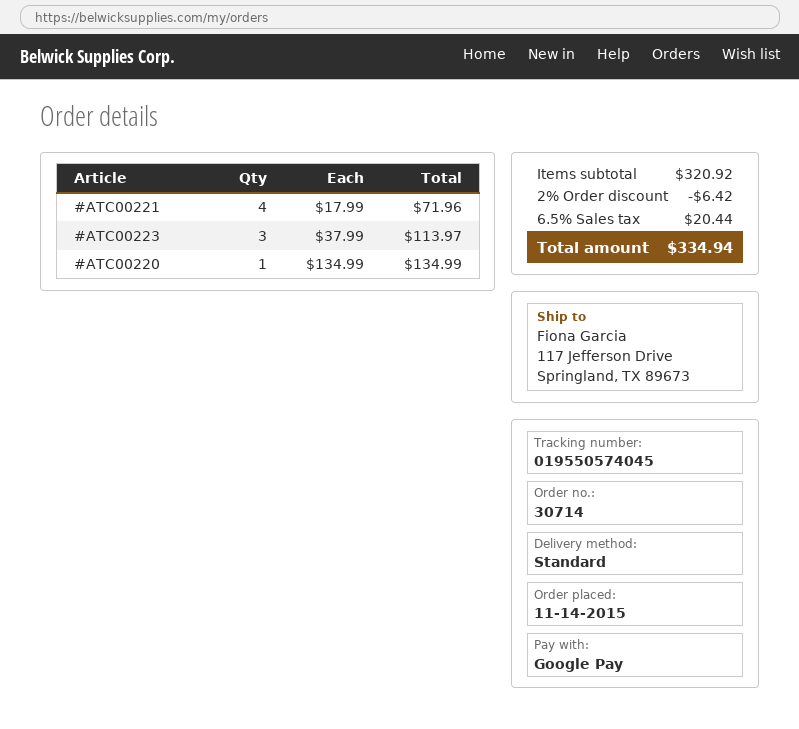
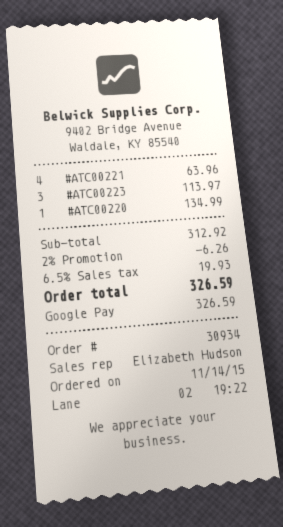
order number: 30714 -> 30934
#ATC00221: 4 for 71.96 -> 4 for 63.96
subtotal: 320.92 -> 312.92
discount: 2% = 6.42 -> 2% = 6.26
tax: 6.5% = 20.44 -> 6.5% = 19.93
total: 334.94 -> 326.59

